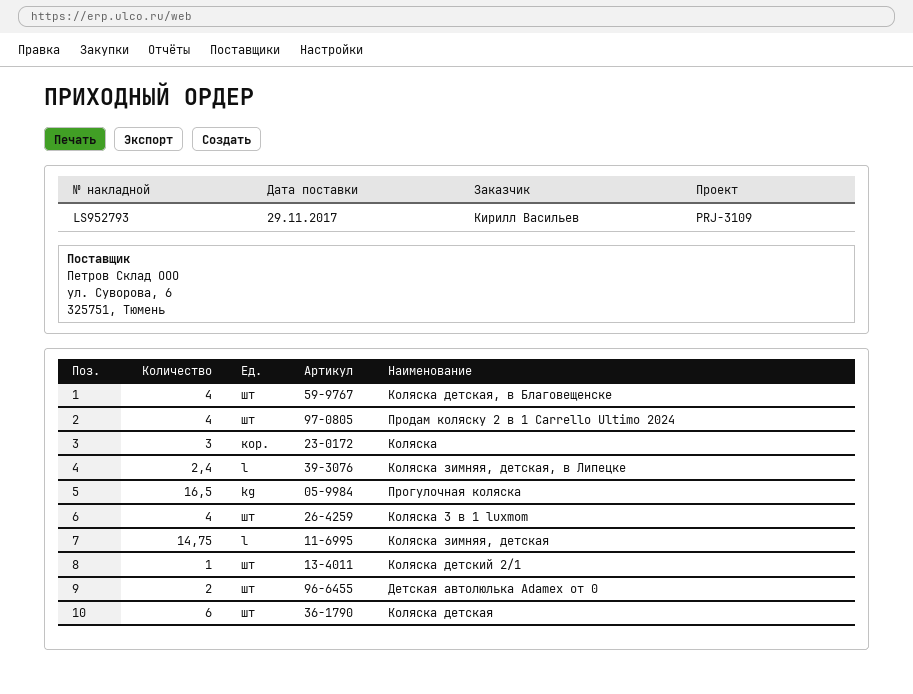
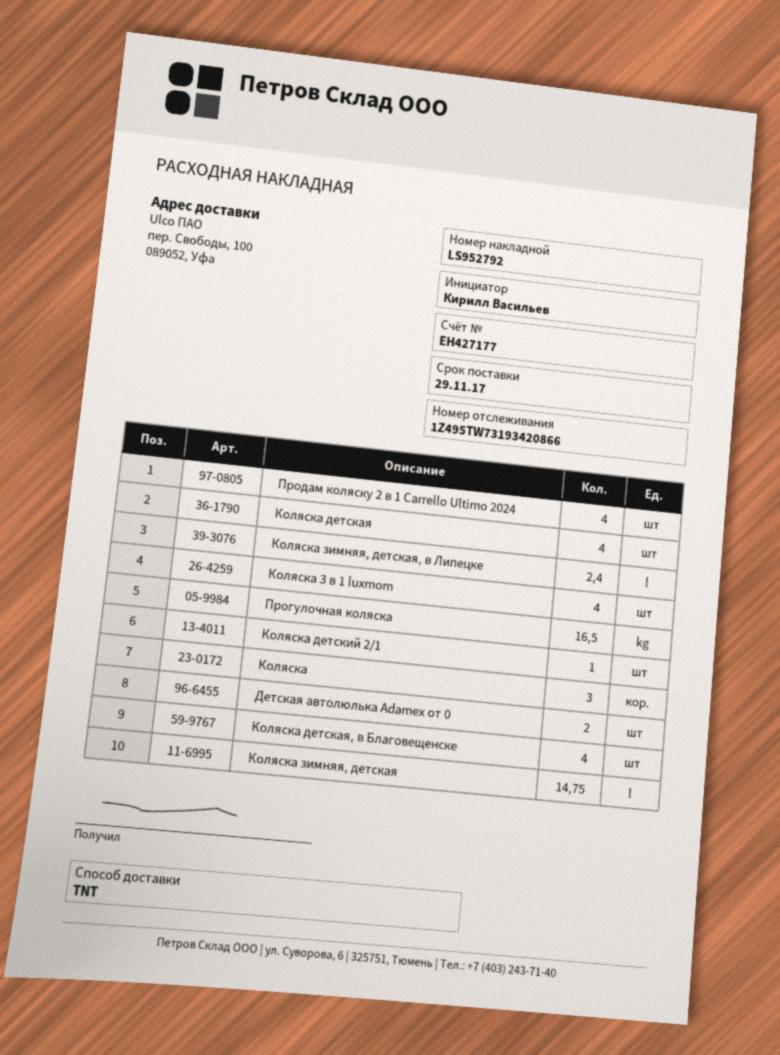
delivery note number: LS952793 -> LS952792
Коляска детская: 6 -> 4

